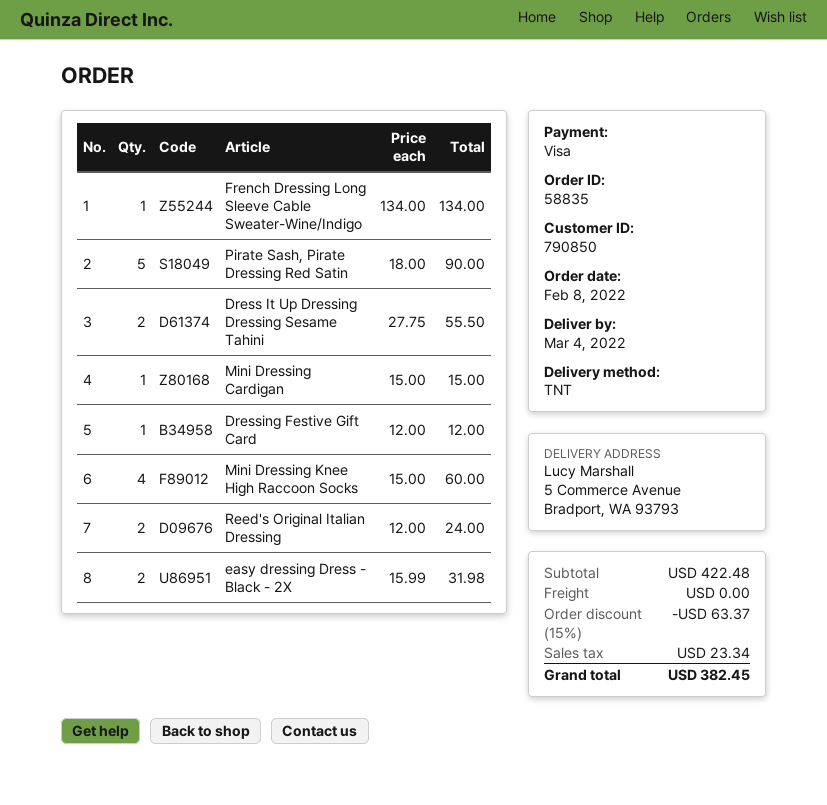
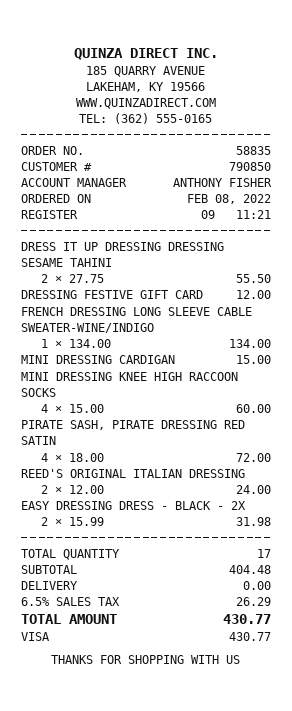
Pirate Sash, Pirate Dressing Red Satin: 5 x 18.00 = 90.00 -> 4 x 18.00 = 72.00
subtotal: 422.48 -> 404.48
discount: 15% = 63.37 -> none
tax: 23.34 -> 26.29
total: 382.45 -> 430.77

